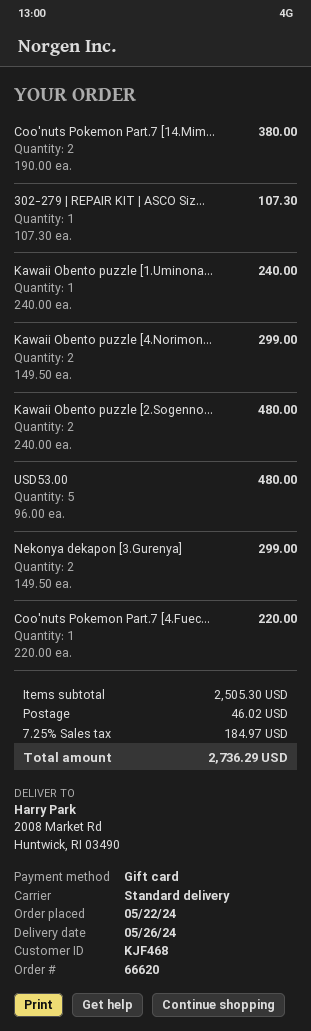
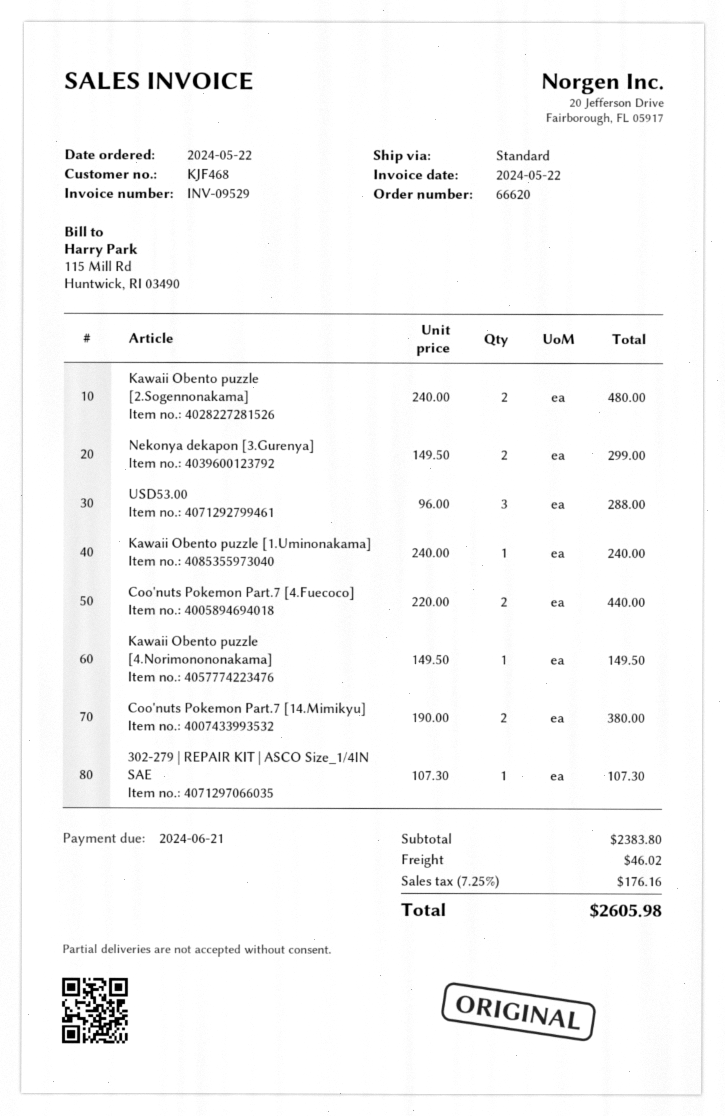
Kawaii Obento puzzle [4.Norimon...: 2 x 149.50 = 299.00 -> 1 x 149.50 = 149.50
USD53.00: 5 x 96.00 = 480.00 -> 3 x 96.00 = 288.00
Coo'nuts Pokemon Part.7 [4.Fuec...: 1 x 220.00 = 220.00 -> 2 x 220.00 = 440.00
subtotal: 2505.30 -> 2383.80
tax: 7.25% = 184.97 -> 7.25% = 176.16
total: 2736.29 -> 2605.98

